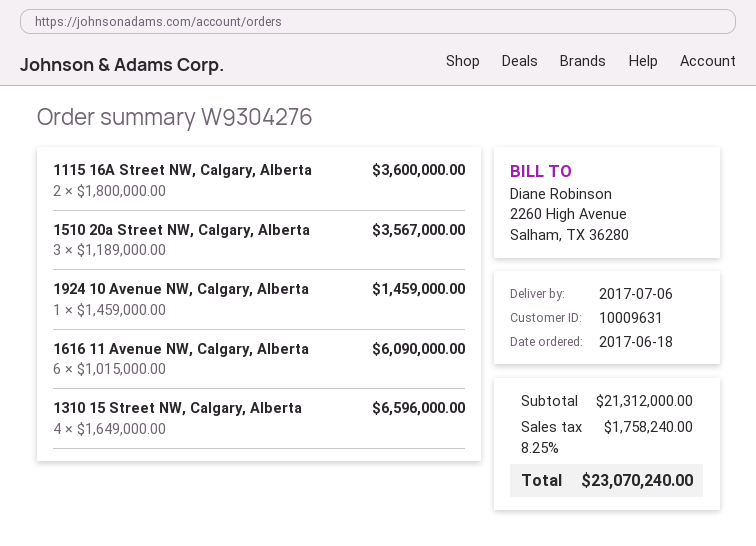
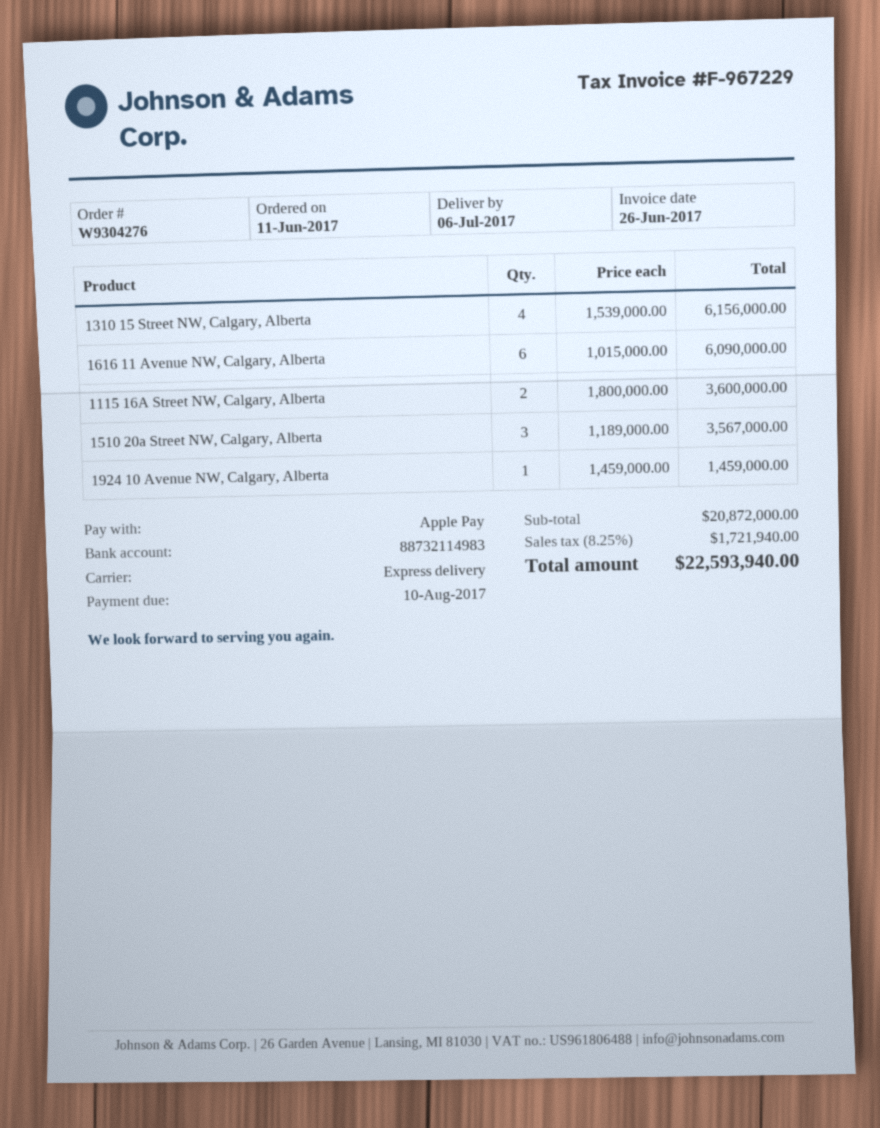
order date: 2017-06-18 -> 2017-06-11
1310 15 Street NW, Calgary, Alberta: 4 x 1649000.00 = 6596000.00 -> 4 x 1539000.00 = 6156000.00
subtotal: 21312000.00 -> 20872000.00
tax: 8.25% = 1758240.00 -> 8.25% = 1721940.00
total: 23070240.00 -> 22593940.00

